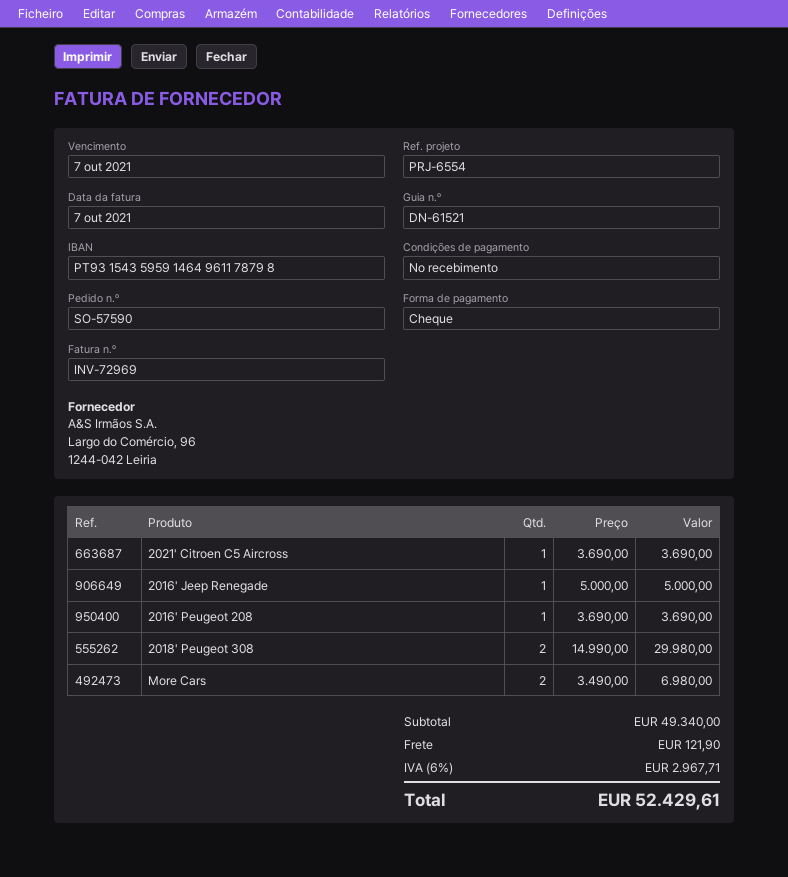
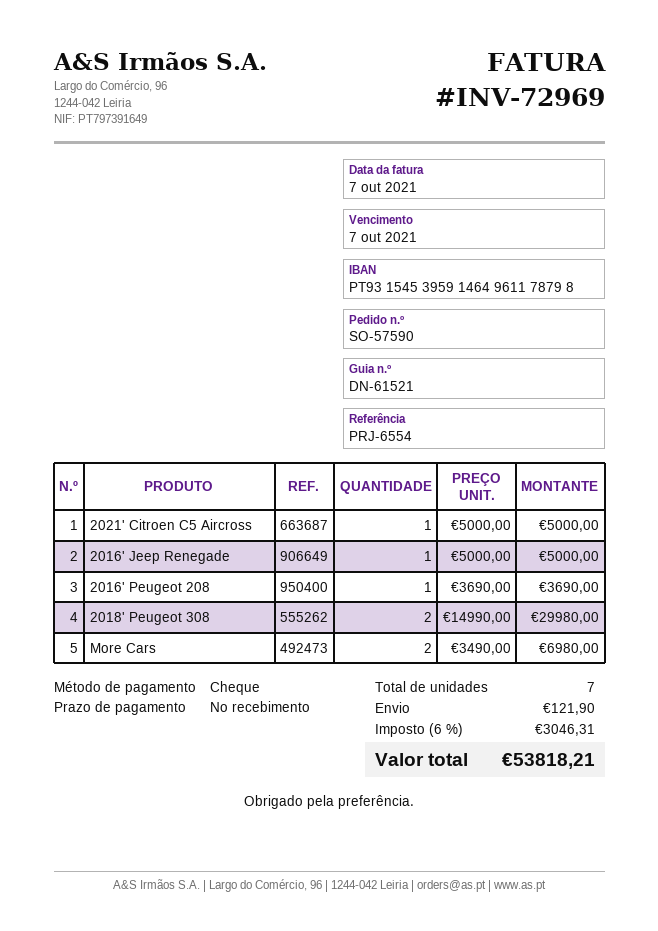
bank account: PT93154359591464961178798 -> PT93154539591464961178798
2021' Citroen C5 Aircross: 1 x 3690.00 = 3690.00 -> 1 x 5000.00 = 5000.00
tax: 6% = 2967.71 -> 6% = 3046.31
total: 52429.61 -> 53818.21

